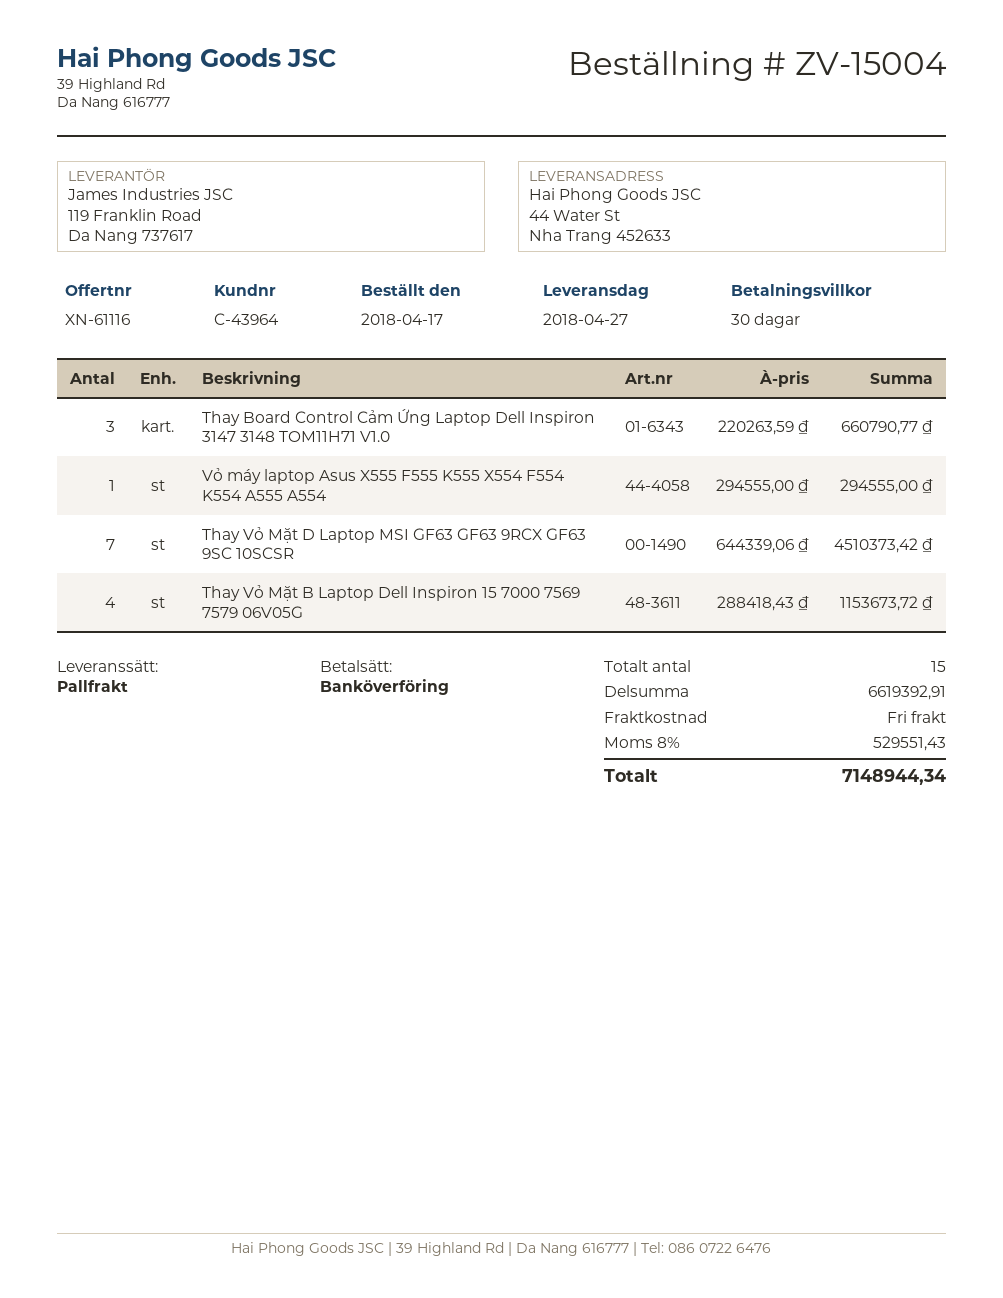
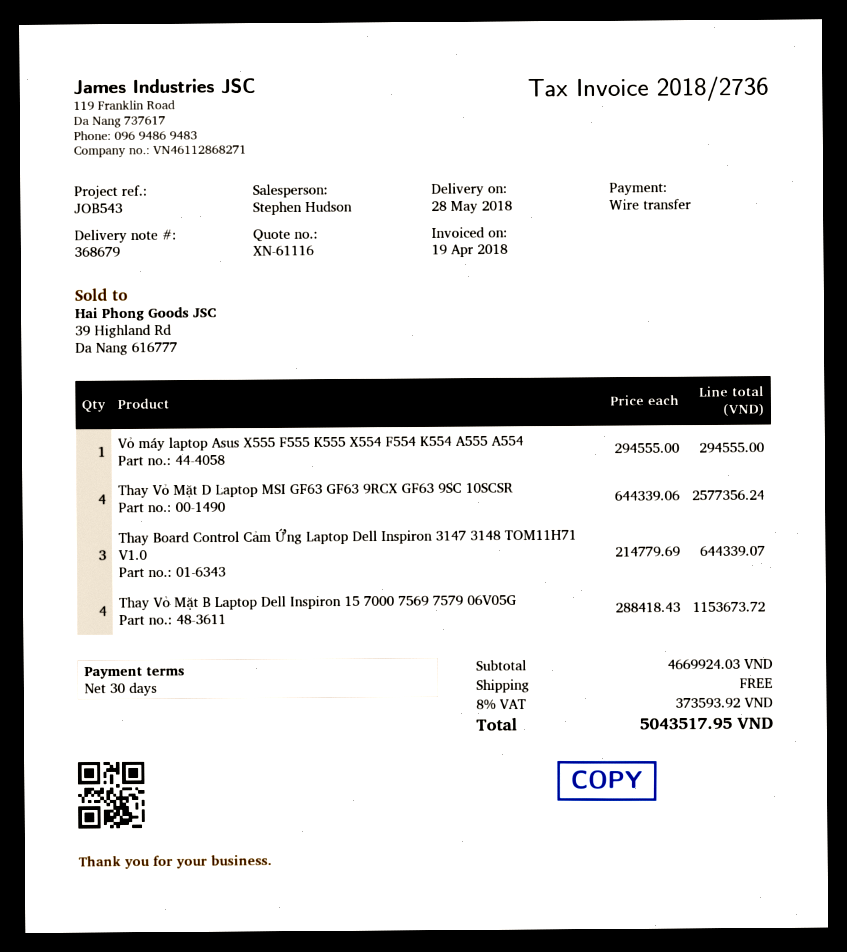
delivery date: 2018-04-27 -> 2018-05-28
Thay Board Control Cảm Ứng Laptop Dell Inspiron 3147 3148 TOM11H71 V1.0: 3 x 220263.59 = 660790.77 -> 3 x 214779.69 = 644339.07
Thay Vỏ Mặt D Laptop MSI GF63 GF63 9RCX GF63 9SC 10SCSR: 7 x 644339.06 = 4510373.42 -> 4 x 644339.06 = 2577356.24
subtotal: 6619392.91 -> 4669924.03
tax: 8% = 529551.43 -> 8% = 373593.92
total: 7148944.34 -> 5043517.95

